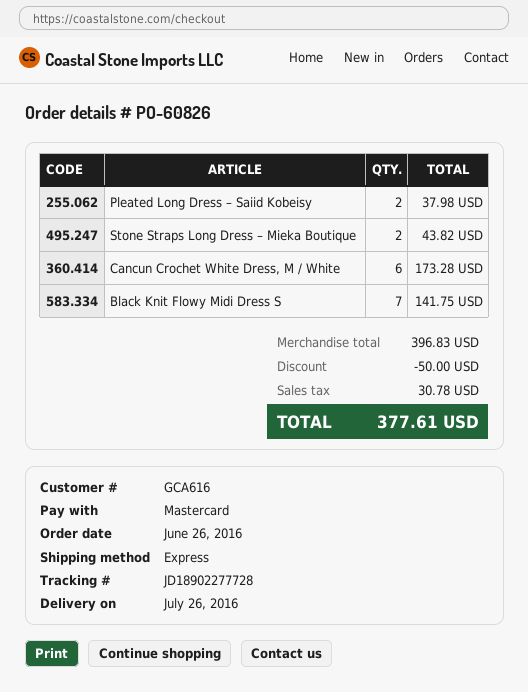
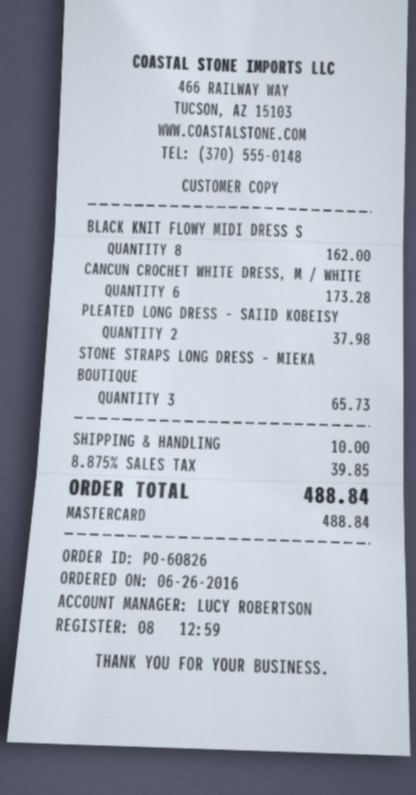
Stone Straps Long Dress – Mieka Boutique: 2 for 43.82 -> 3 for 65.73
Black Knit Flowy Midi Dress S: 7 for 141.75 -> 8 for 162.00
discount: 50.00 -> none
shipping: none -> 10.00
tax: 30.78 -> 39.85
total: 377.61 -> 488.84

